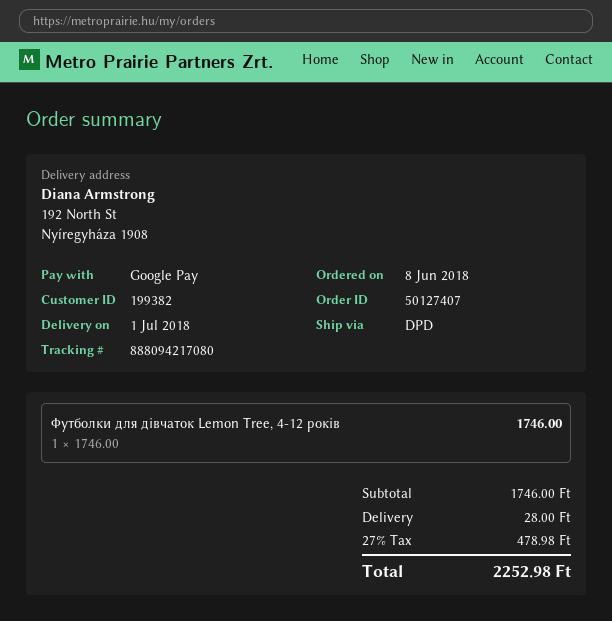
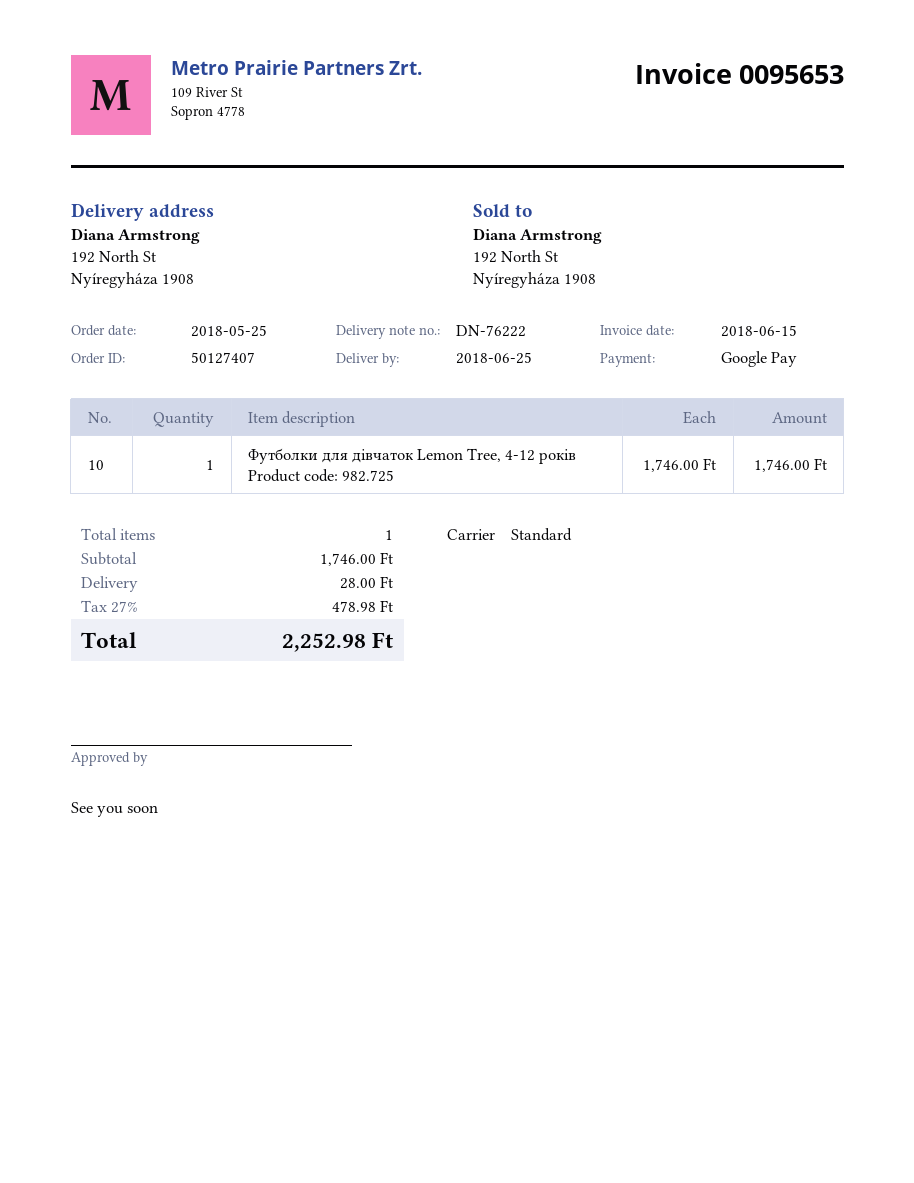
order date: 2018-06-08 -> 2018-05-25
delivery date: 2018-07-01 -> 2018-06-25
shipping method: DPD -> standard

